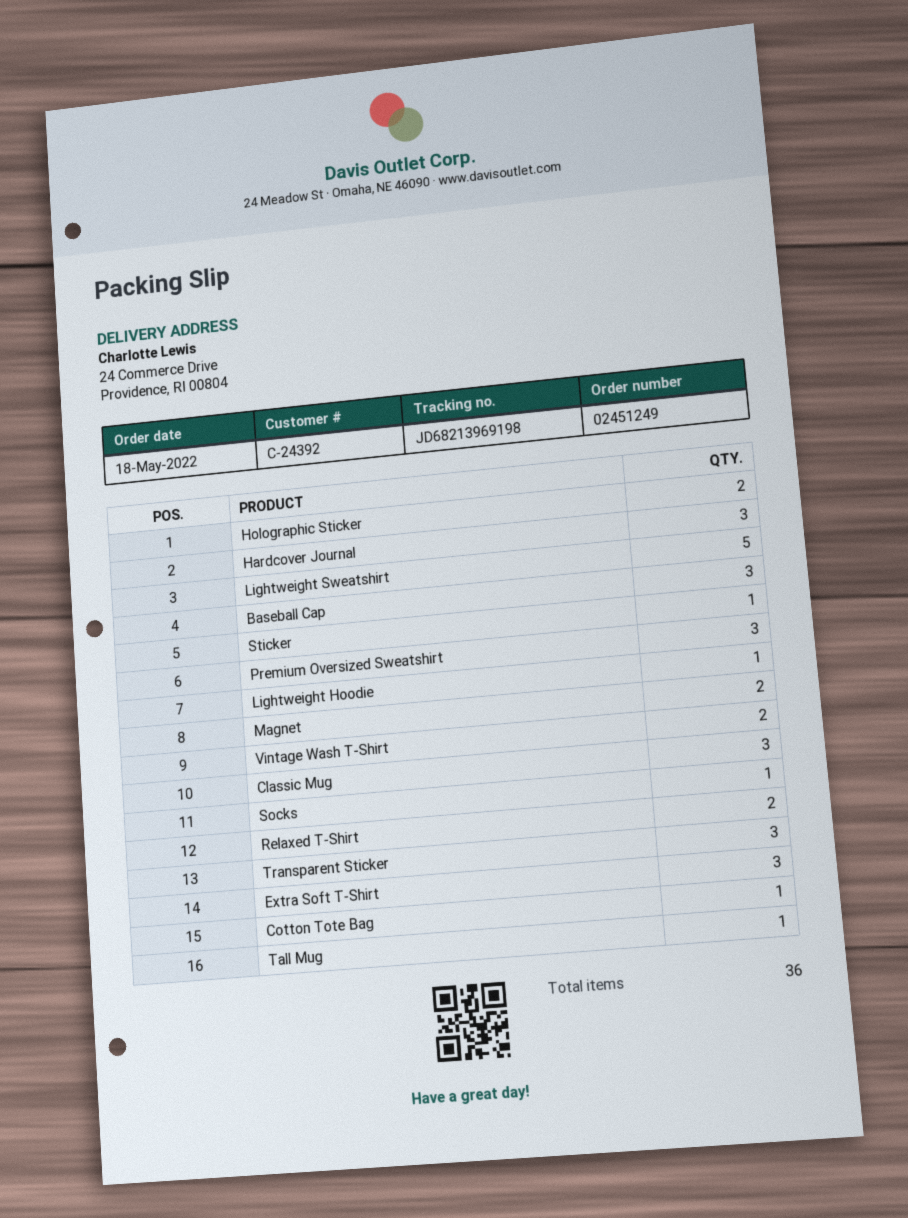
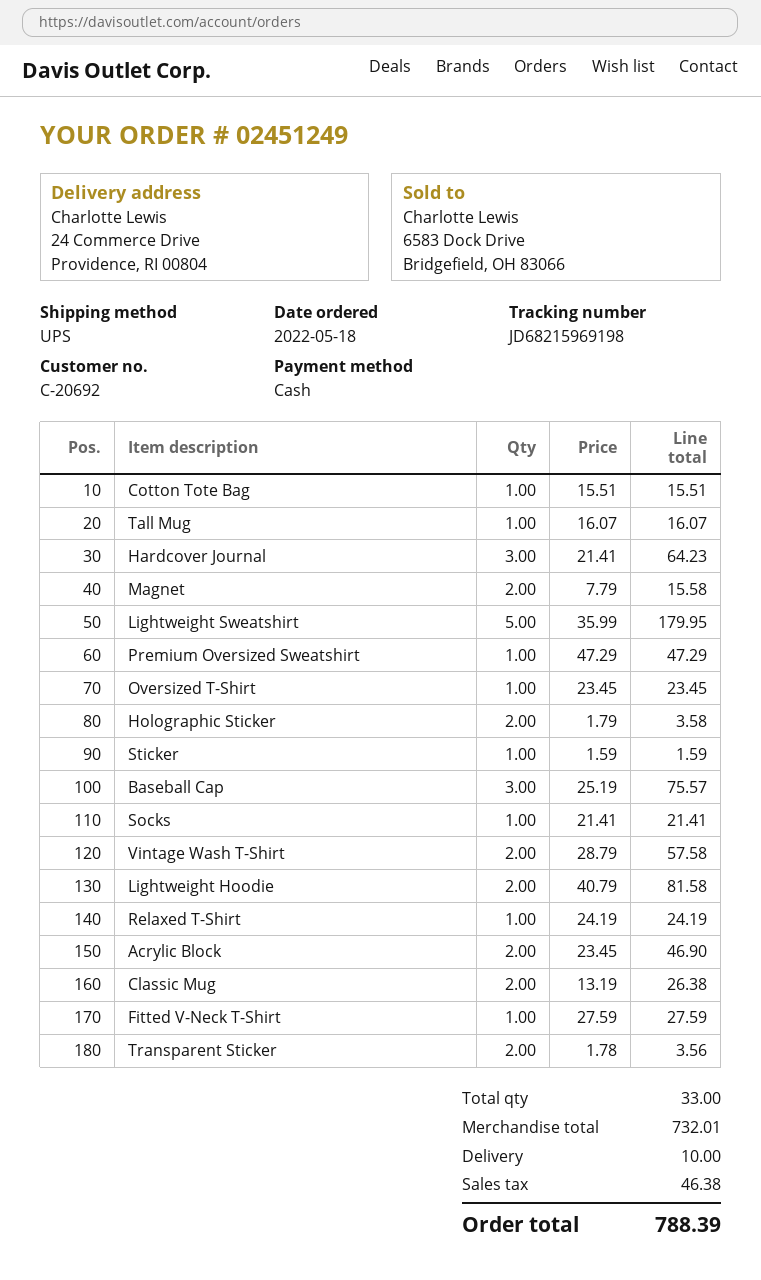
customer number: C-24392 -> C-20692
tracking number: JD68213969198 -> JD68215969198
Premium Oversized Sweatshirt: 3 -> 1
Lightweight Hoodie: 1 -> 2
Classic Mug: 3 -> 2
Relaxed T-Shirt: 2 -> 1
Transparent Sticker: 3 -> 2
Extra Soft T-Shirt: 3 -> none
Oversized T-Shirt: none -> 1
Acrylic Block: none -> 2
Fitted V-Neck T-Shirt: none -> 1
total quantity: 36 -> 33

